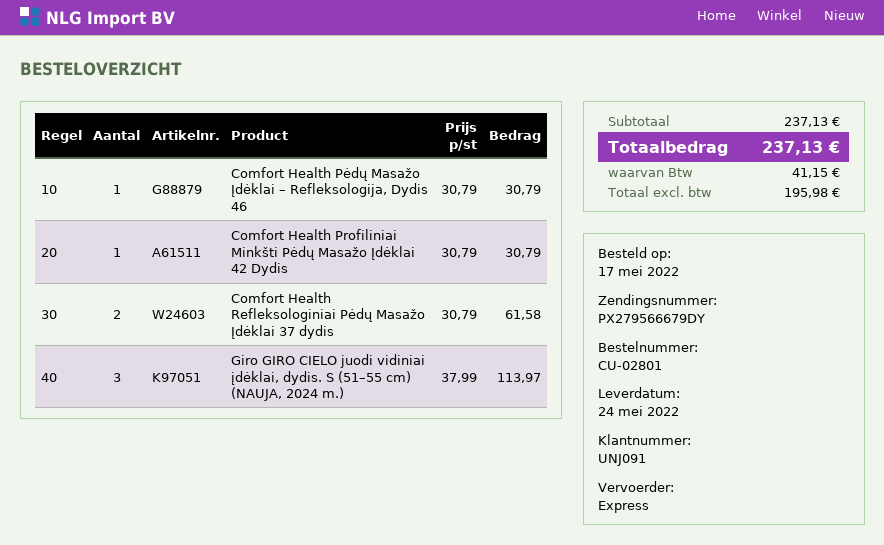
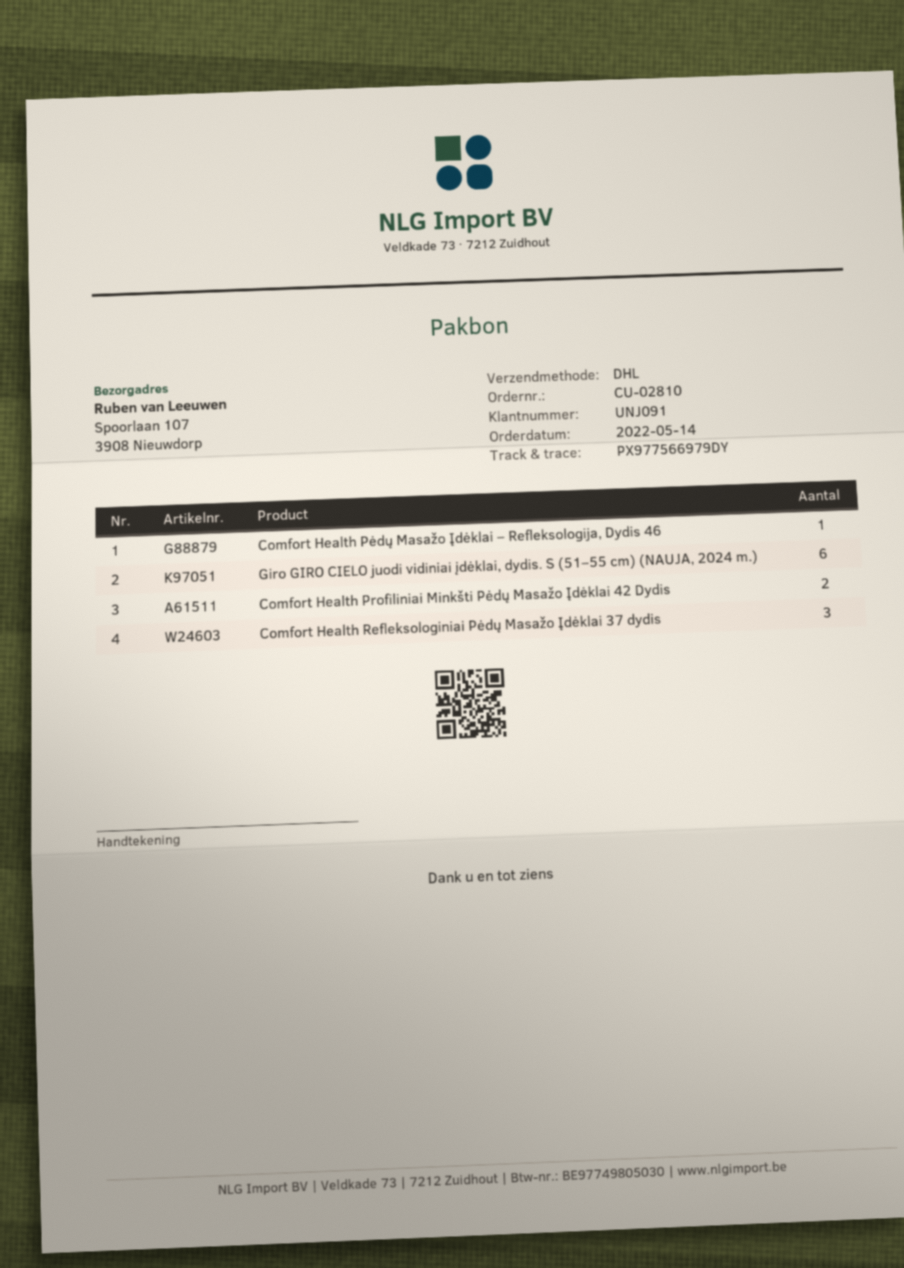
order number: CU-02801 -> CU-02810
order date: 2022-05-17 -> 2022-05-14
shipping method: express -> DHL
tracking number: PX279566679DY -> PX977566979DY
Comfort Health Profiliniai Minkšti Pėdų Masažo Įdėklai 42 Dydis: 1 -> 2
Comfort Health Refleksologiniai Pėdų Masažo Įdėklai 37 dydis: 2 -> 3
Giro GIRO CIELO juodi vidiniai įdėklai, dydis. S (51–55 cm) (NAUJA, 2024 m.): 3 -> 6

